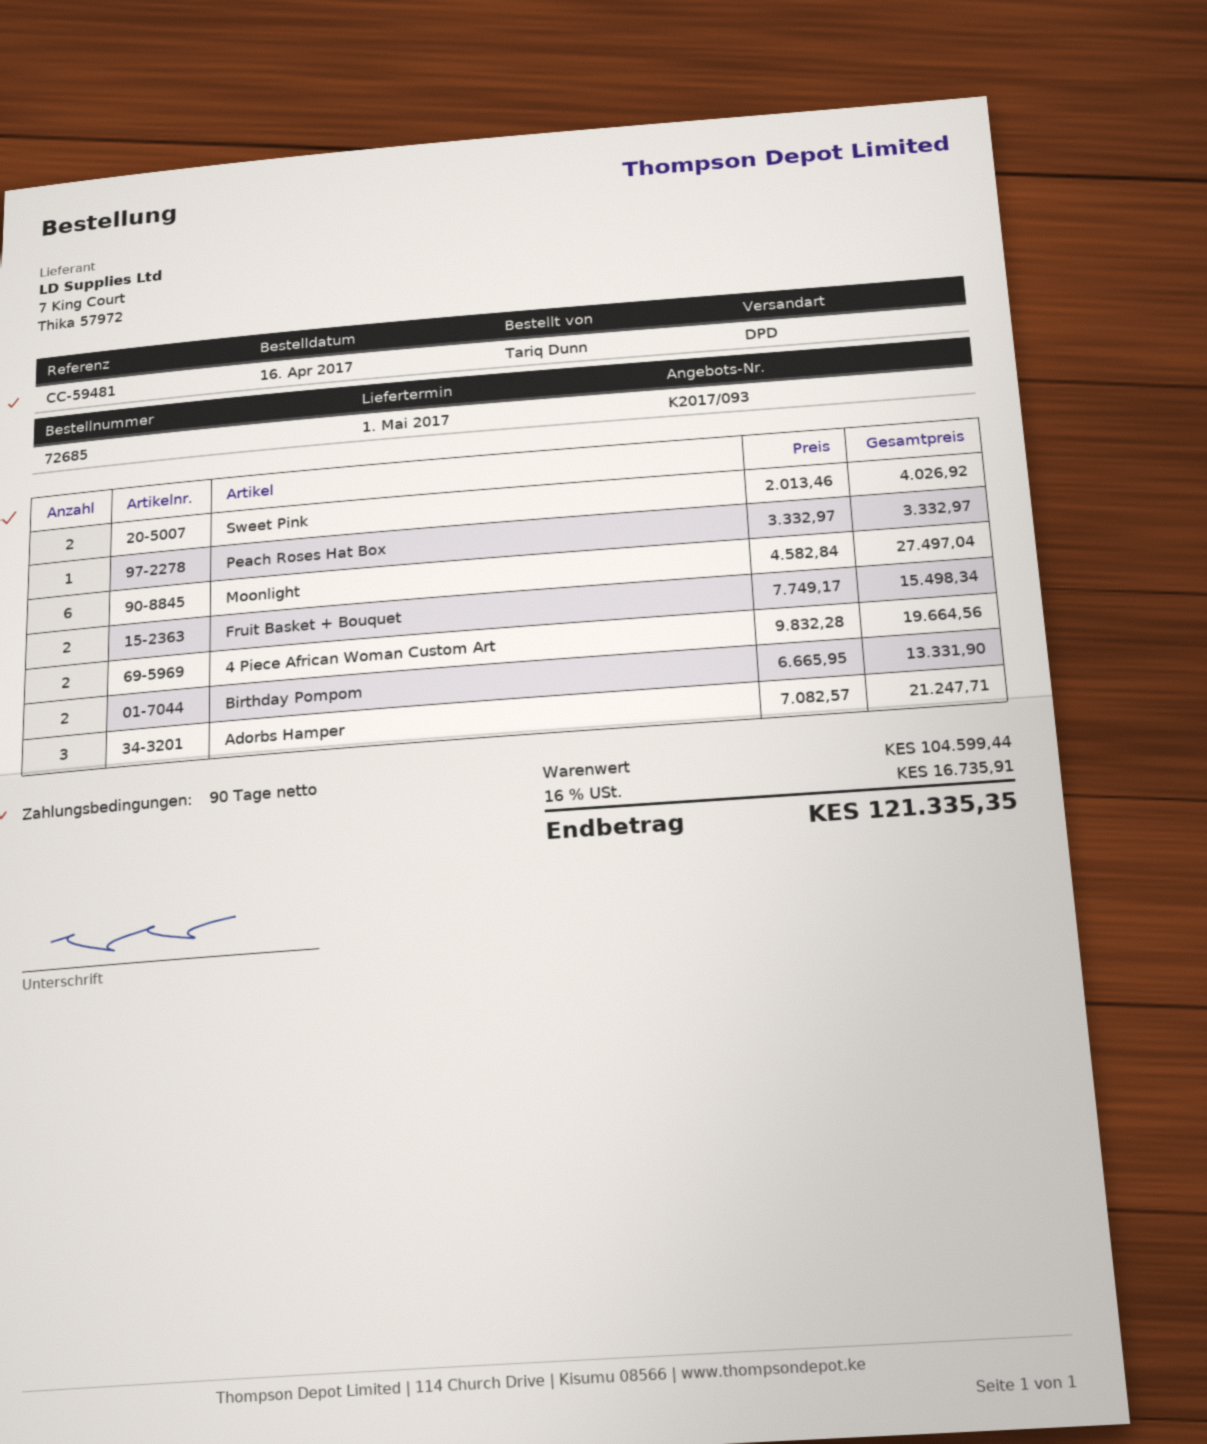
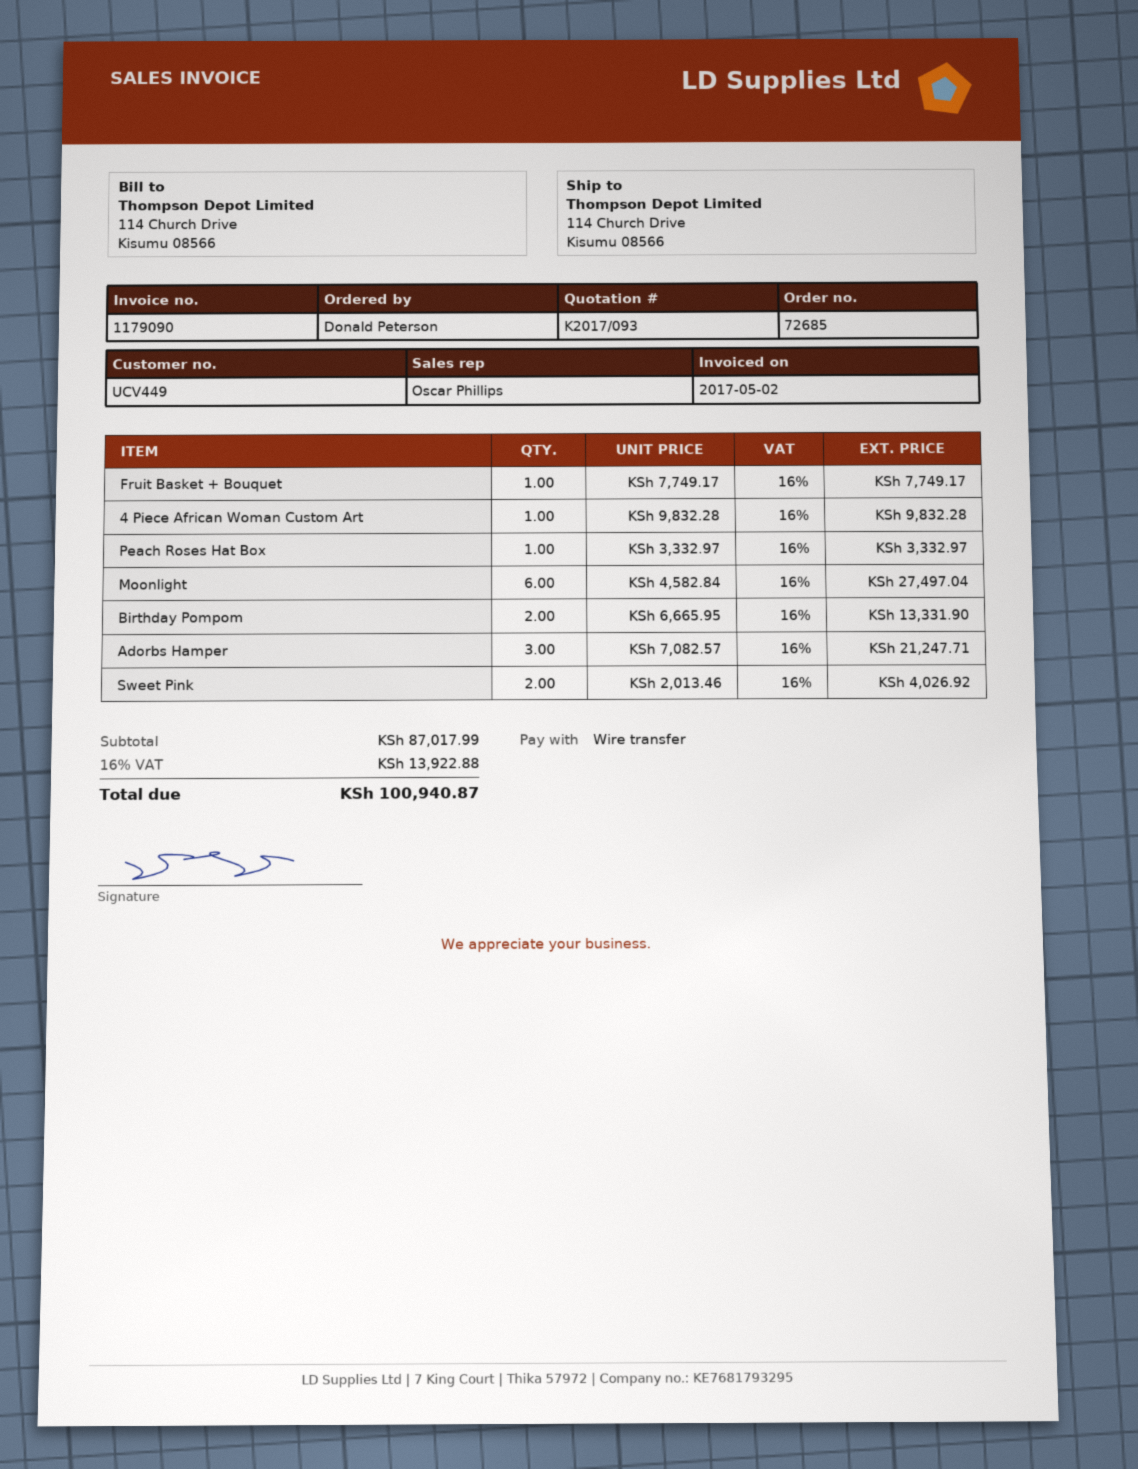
ordered by: Tariq Dunn -> Donald Peterson
Fruit Basket + Bouquet: 2 x 7749.17 = 15498.34 -> 1 x 7749.17 = 7749.17
4 Piece African Woman Custom Art: 2 x 9832.28 = 19664.56 -> 1 x 9832.28 = 9832.28
subtotal: 104599.44 -> 87017.99
tax: 16% = 16735.91 -> 16% = 13922.88
total: 121335.35 -> 100940.87

